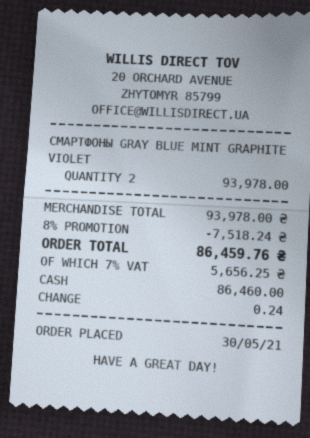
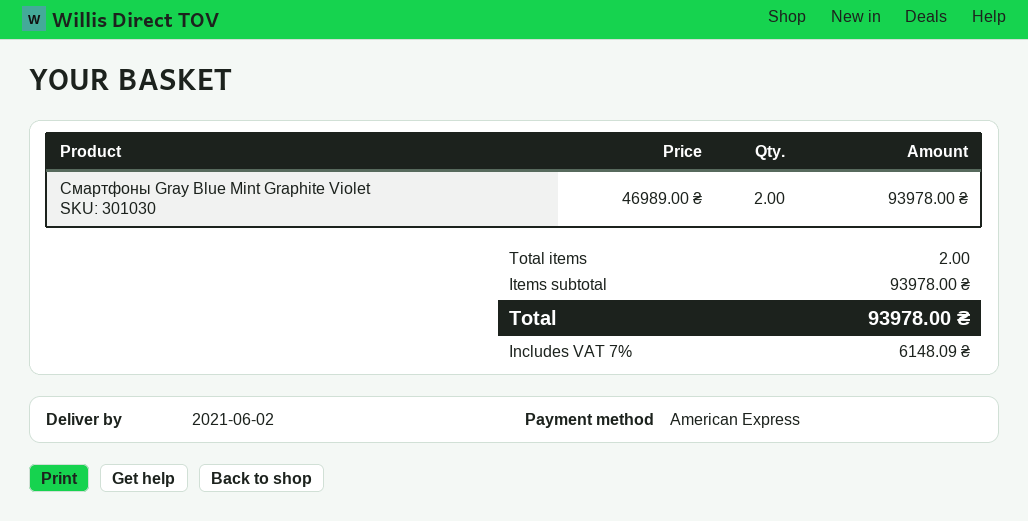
payment method: cash -> American Express
discount: 8% = 7518.24 -> none
tax: 7% = 5656.25 -> 7% = 6148.09
total: 86459.76 -> 93978.00

